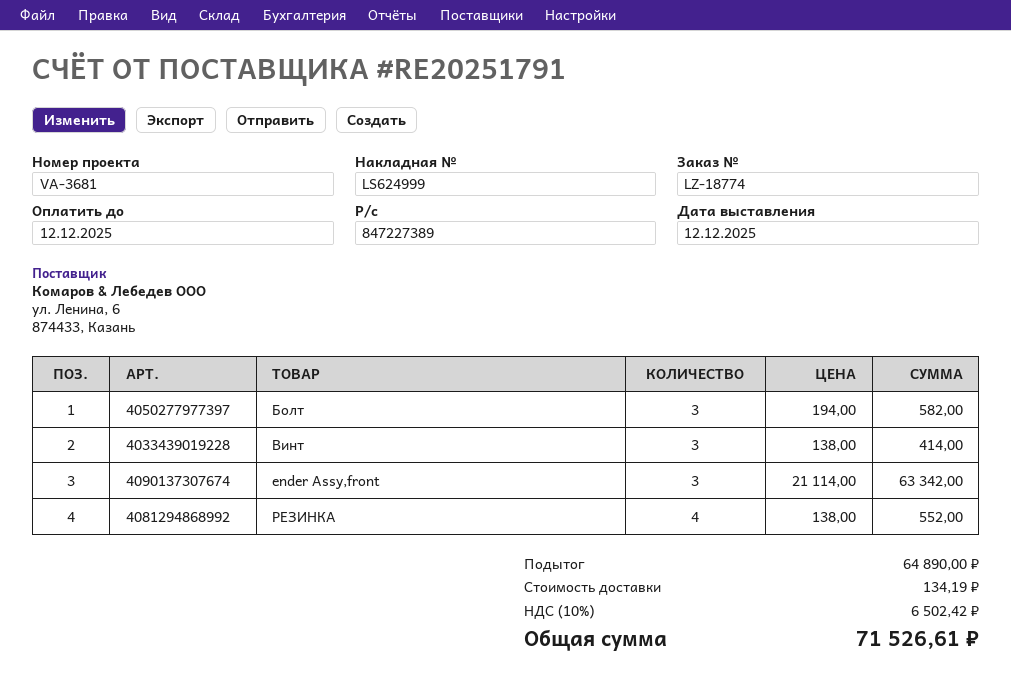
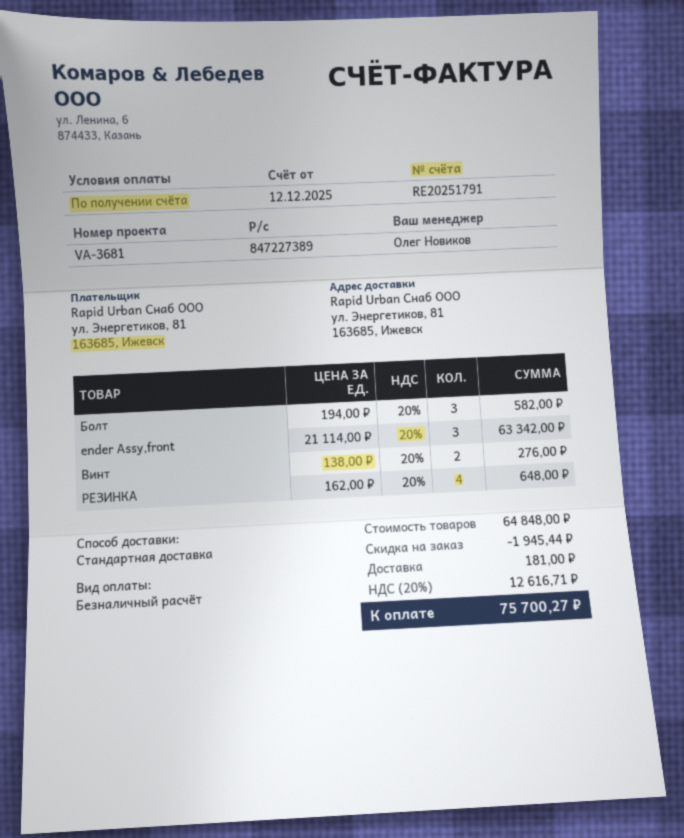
Винт: 3 x 138.00 = 414.00 -> 2 x 138.00 = 276.00
РЕЗИНКА: 4 x 138.00 = 552.00 -> 4 x 162.00 = 648.00
subtotal: 64890.00 -> 64848.00
discount: none -> 1945.44
shipping: 134.19 -> 181.00
tax: 10% = 6502.42 -> 20% = 12616.71
total: 71526.61 -> 75700.27

